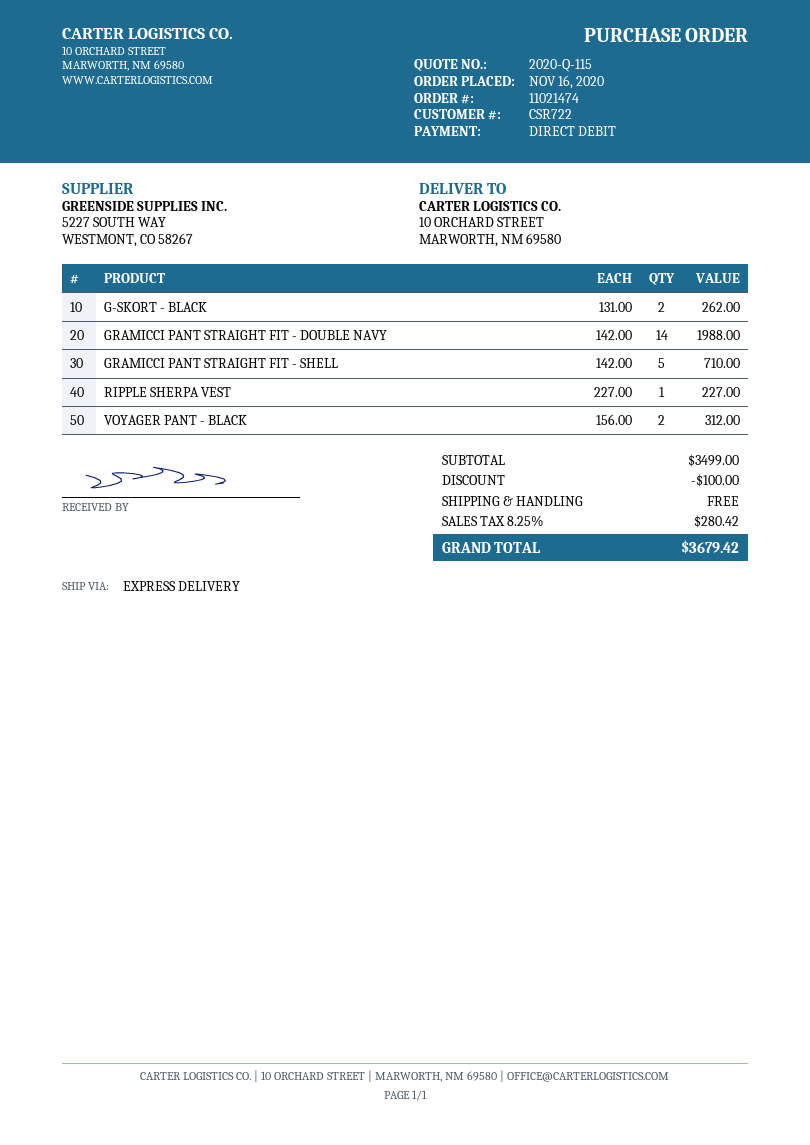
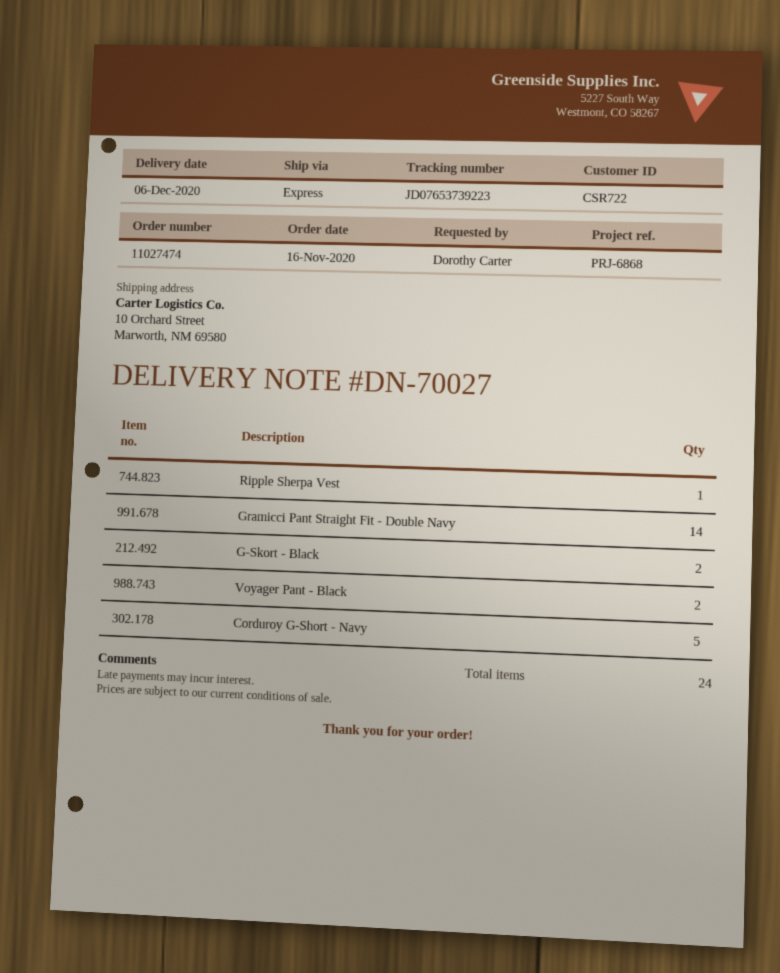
order number: 11021474 -> 11027474
GRAMICCI PANT STRAIGHT FIT - SHELL: 5 -> none
Corduroy G-Short - Navy: none -> 5

